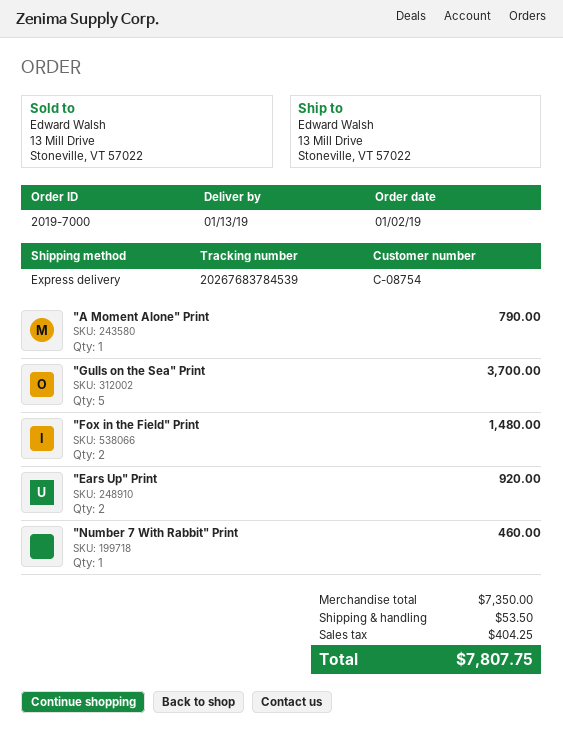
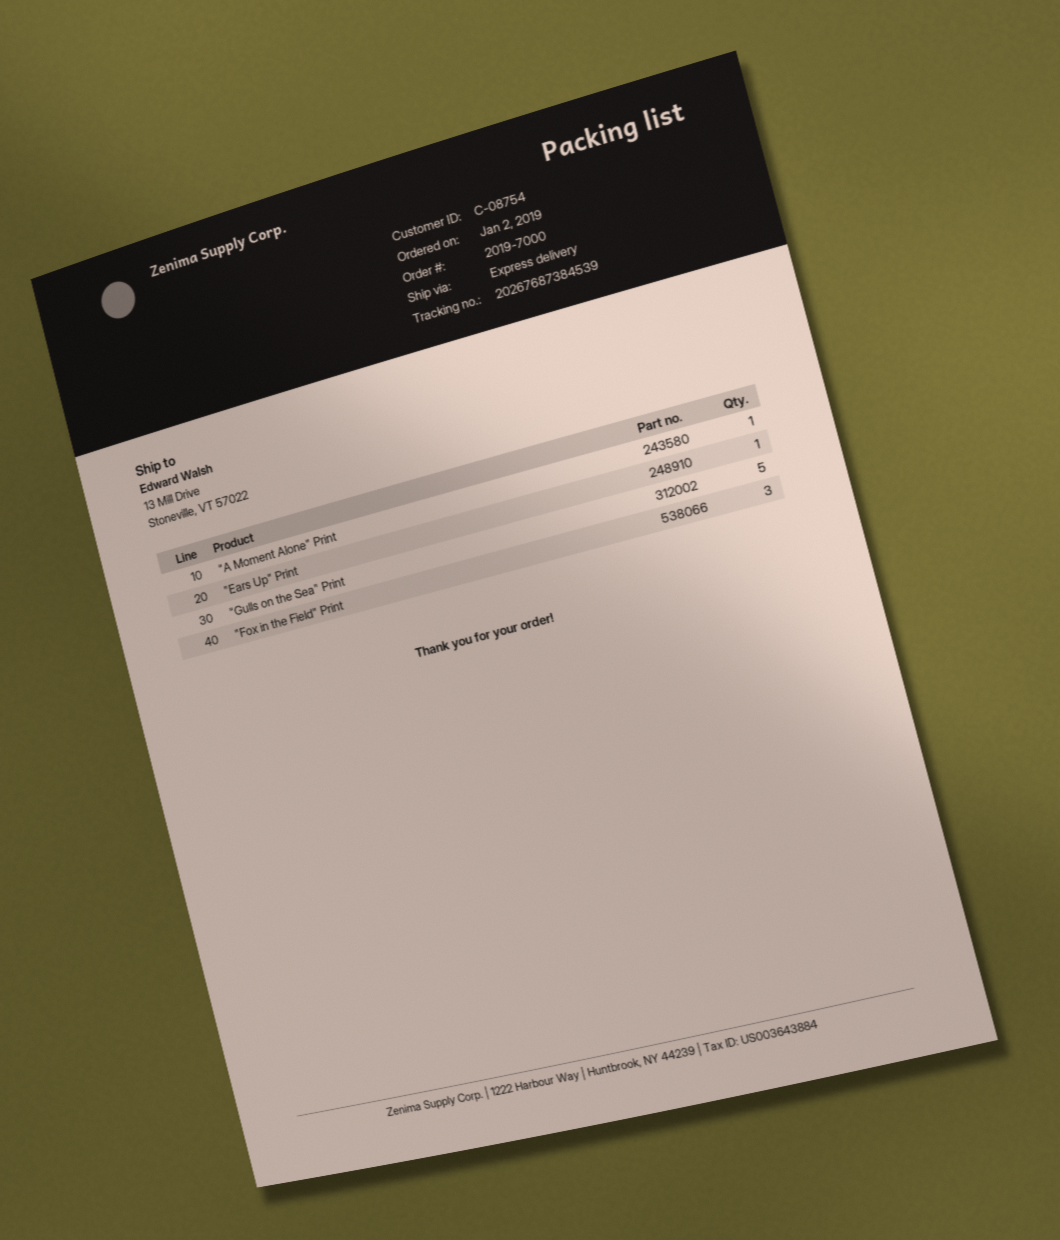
tracking number: 20267683784539 -> 20267687384539
"Fox in the Field" Print: 2 -> 3
"Ears Up" Print: 2 -> 1
"Number 7 With Rabbit" Print: 1 -> none

